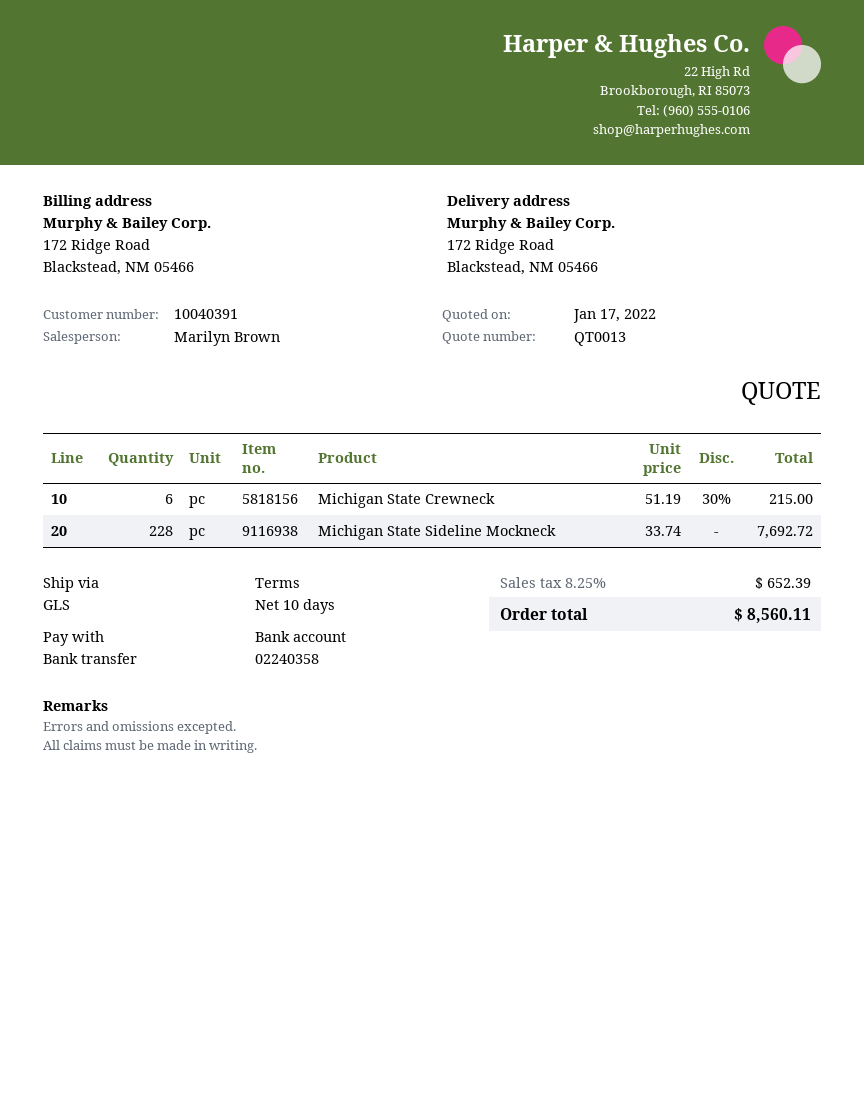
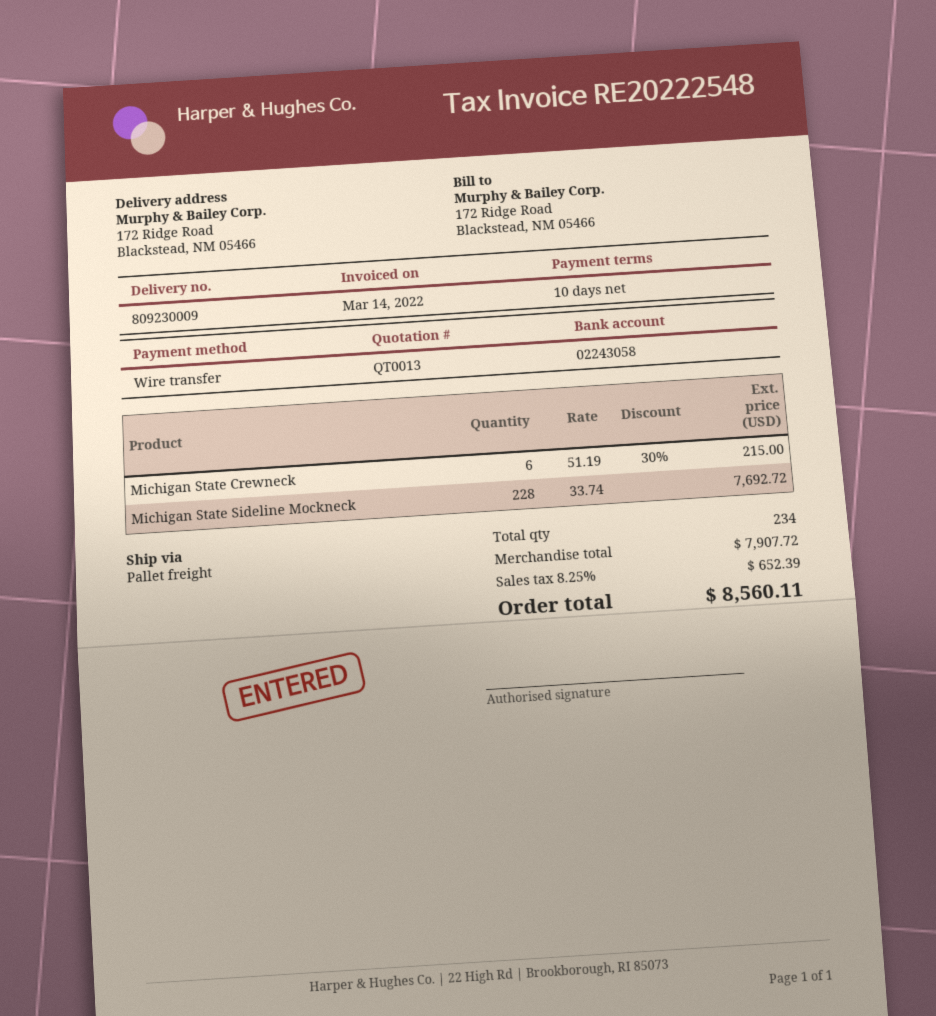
bank account: 02240358 -> 02243058
shipping method: GLS -> pallet freight

